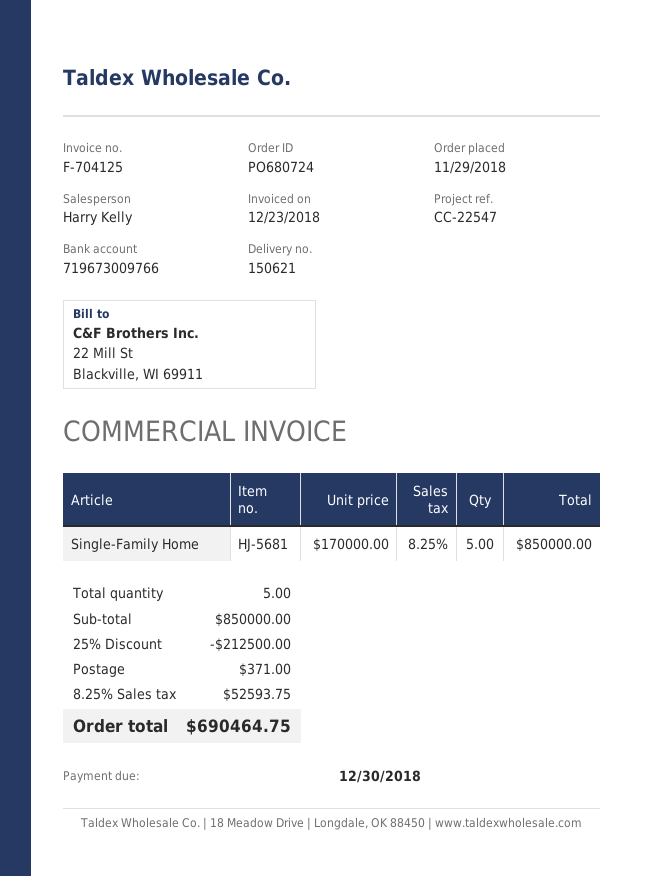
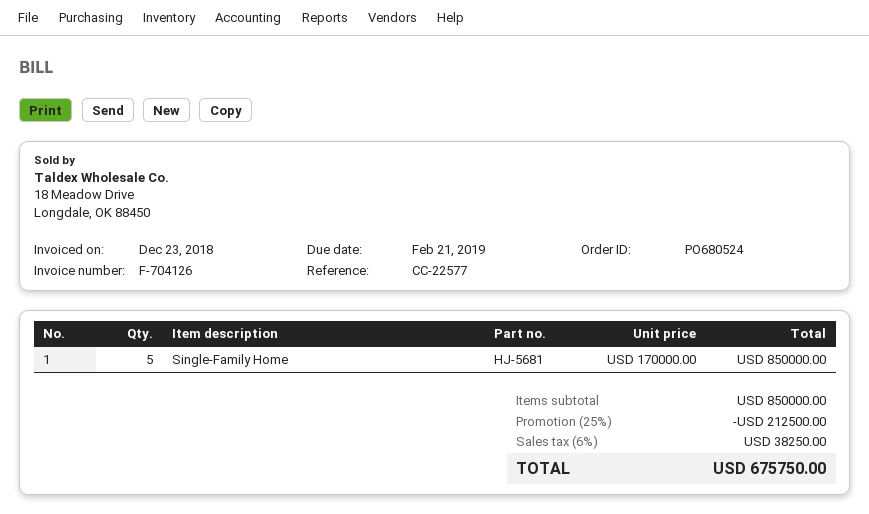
order number: PO680724 -> PO680524
invoice number: F-704125 -> F-704126
due date: 2018-12-30 -> 2019-02-21
reference: CC-22547 -> CC-22577
shipping: 371.00 -> none
tax: 8.25% = 52593.75 -> 6% = 38250.00
total: 690464.75 -> 675750.00

